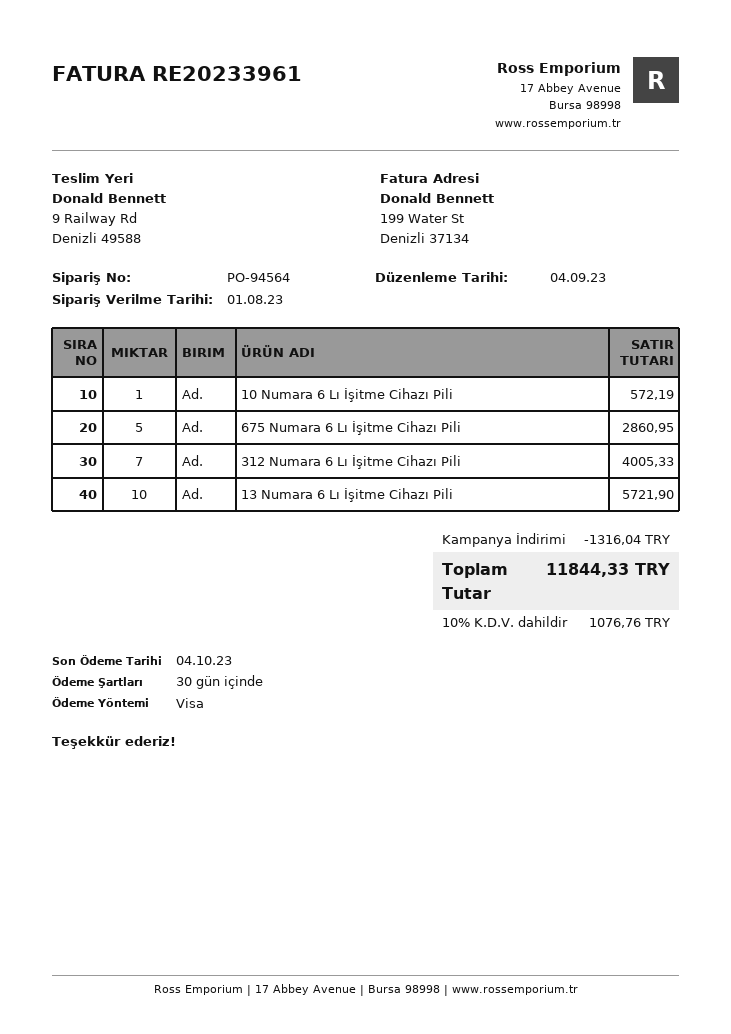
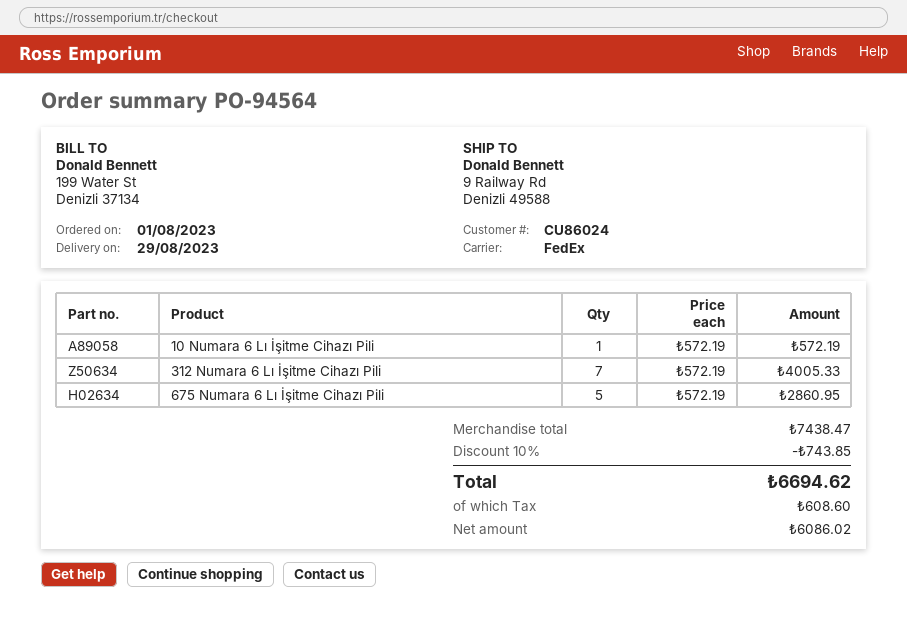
13 Numara 6 Lı İşitme Cihazı Pili: 10 for 5721.90 -> none
discount: 1316.04 -> 743.85
tax: 1076.76 -> 608.60
total: 11844.33 -> 6694.62

